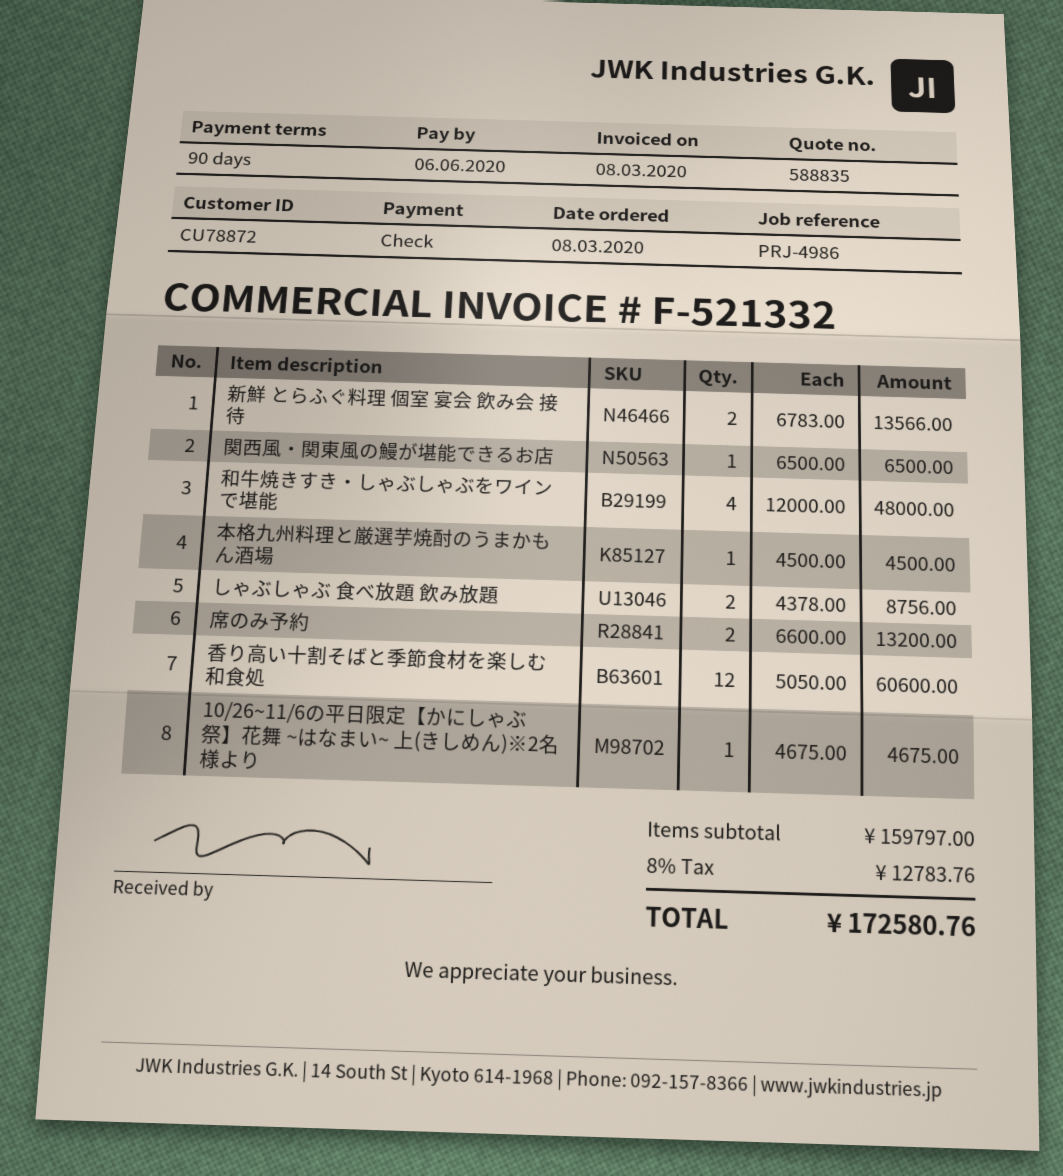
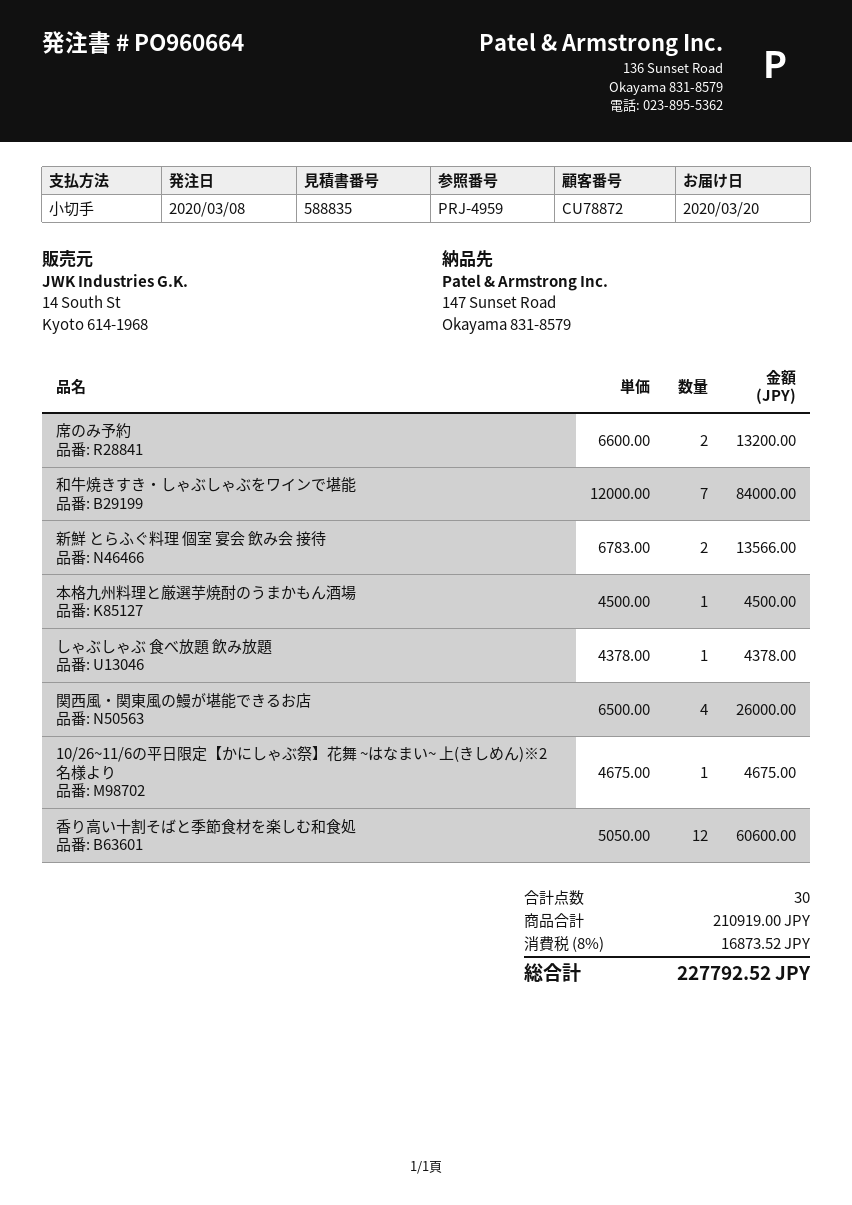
reference: PRJ-4986 -> PRJ-4959
関西風・関東風の鰻が堪能できるお店: 1 x 6500.00 = 6500.00 -> 4 x 6500.00 = 26000.00
和牛焼きすき・しゃぶしゃぶをワインで堪能: 4 x 12000.00 = 48000.00 -> 7 x 12000.00 = 84000.00
しゃぶしゃぶ 食べ放題 飲み放題: 2 x 4378.00 = 8756.00 -> 1 x 4378.00 = 4378.00
subtotal: 159797.00 -> 210919.00
tax: 8% = 12783.76 -> 8% = 16873.52
total: 172580.76 -> 227792.52

